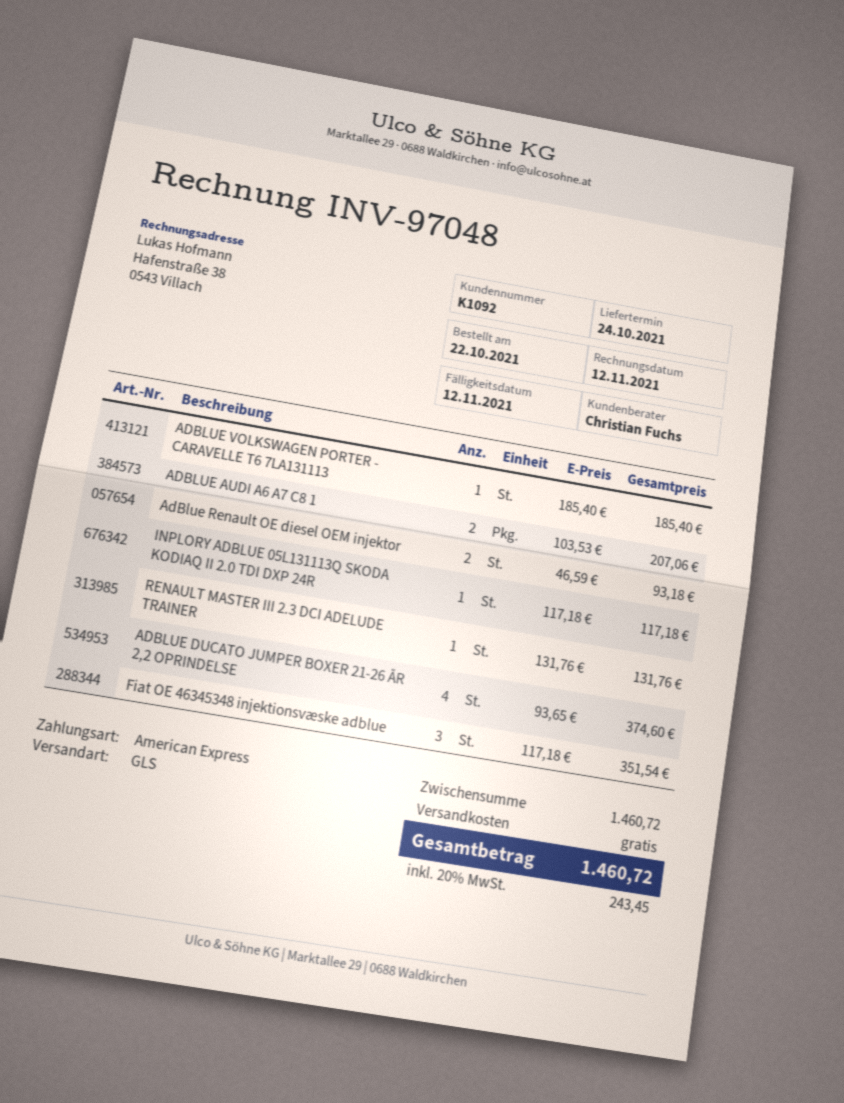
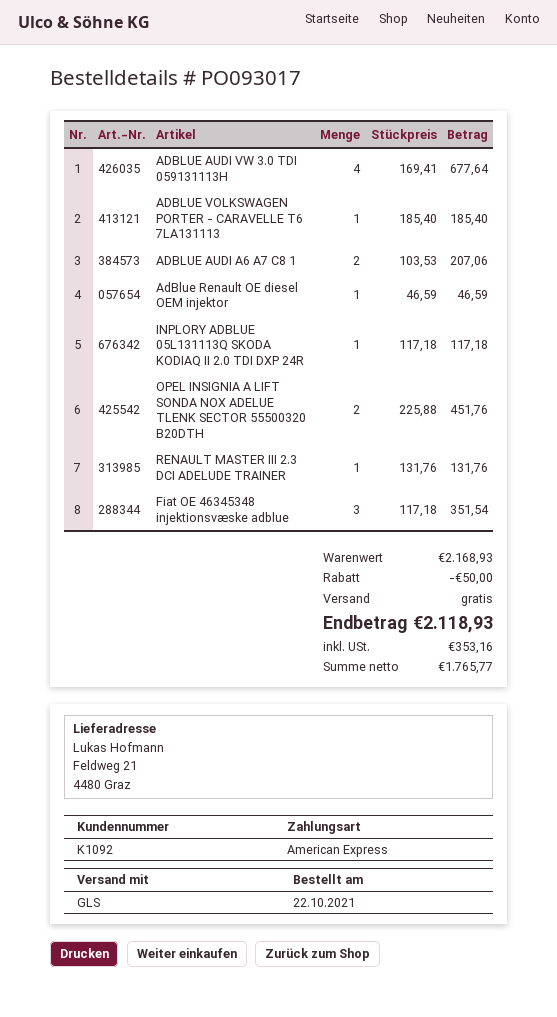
AdBlue Renault OE diesel OEM injektor: 2 x 46.59 = 93.18 -> 1 x 46.59 = 46.59
ADBLUE DUCATO JUMPER BOXER 21-26 ÅR 2,2 OPRINDELSE: 4 x 93.65 = 374.60 -> none
ADBLUE AUDI VW 3.0 TDI 059131113H: none -> 4 x 169.41 = 677.64
OPEL INSIGNIA A LIFT SONDA NOX ADELUE TLENK SECTOR 55500320 B20DTH: none -> 2 x 225.88 = 451.76
subtotal: 1460.72 -> 2168.93
discount: none -> 50.00
tax: 243.45 -> 353.16
total: 1460.72 -> 2118.93

